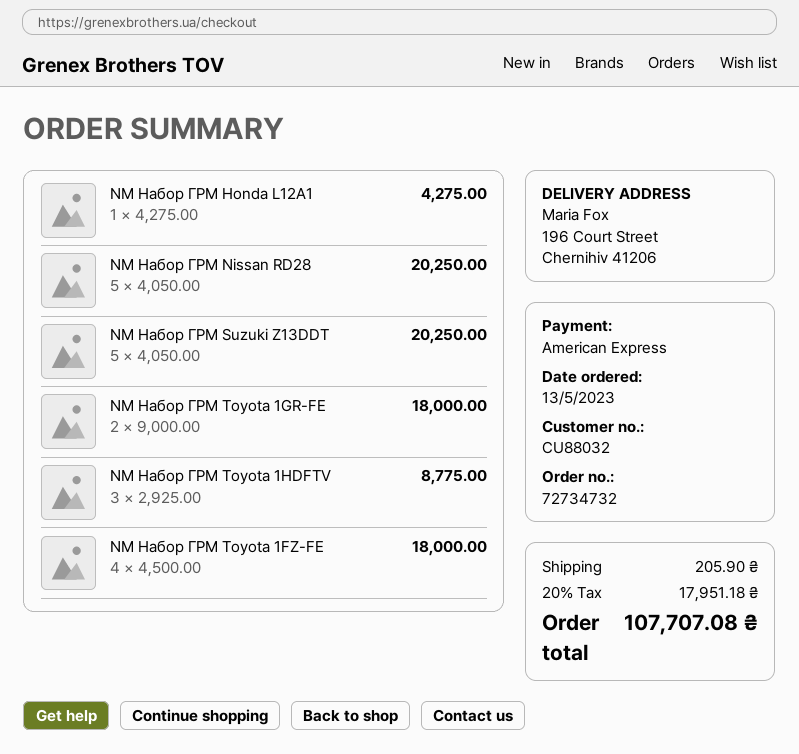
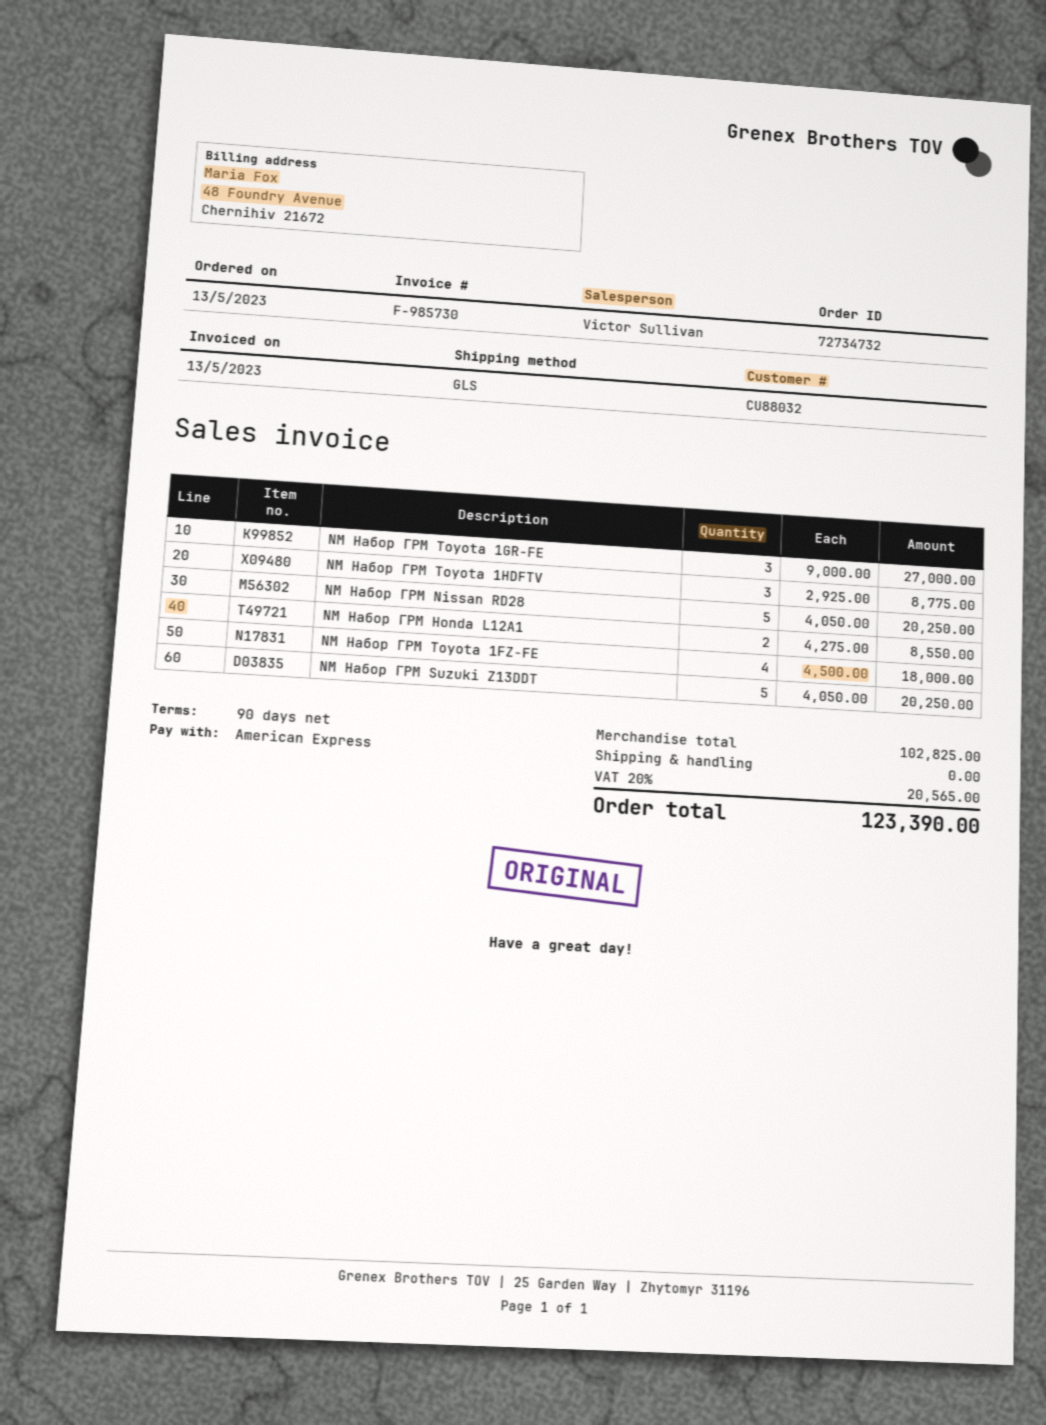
NM Набор ГРМ Honda L12A1: 1 x 4275.00 = 4275.00 -> 2 x 4275.00 = 8550.00
NM Набор ГРМ Toyota 1GR-FE: 2 x 9000.00 = 18000.00 -> 3 x 9000.00 = 27000.00
shipping: 205.90 -> 0.00
tax: 20% = 17951.18 -> 20% = 20565.00
total: 107707.08 -> 123390.00

